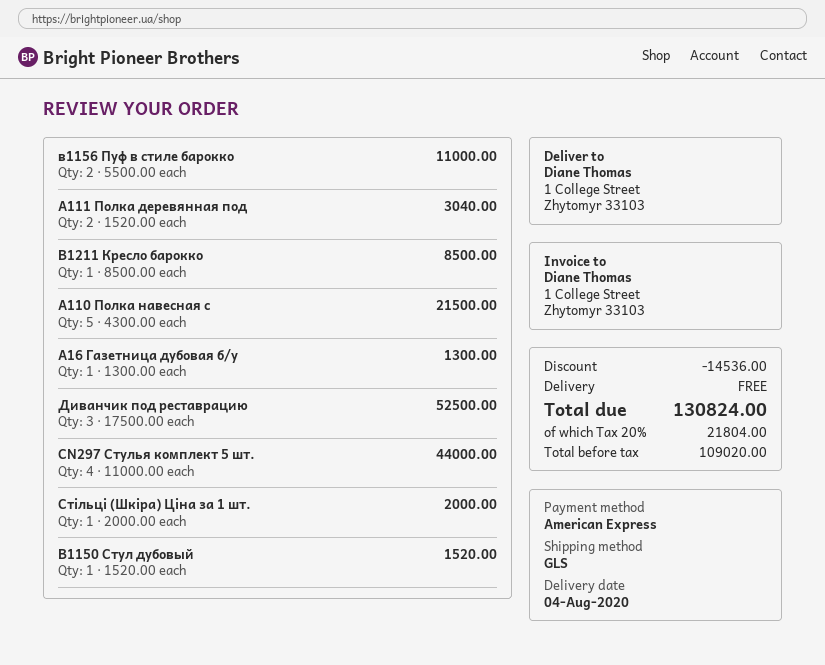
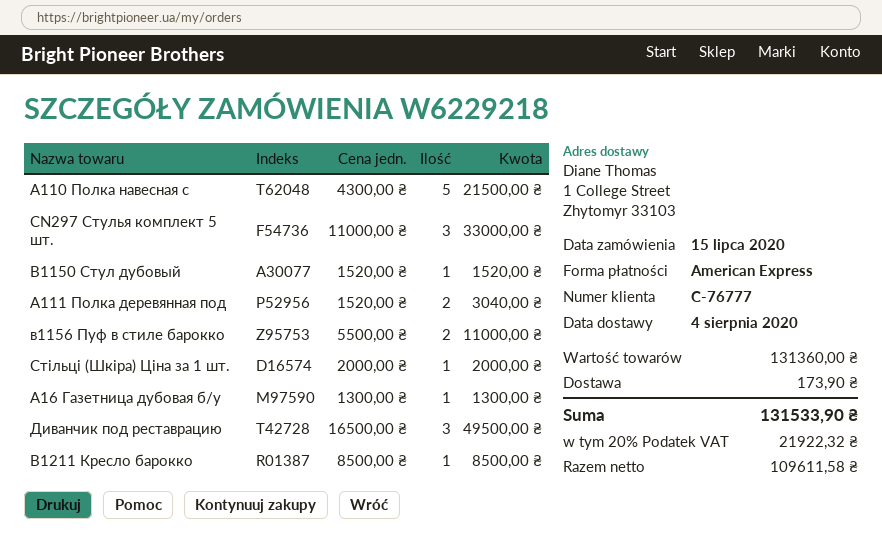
Диванчик под реставрацию: 3 x 17500.00 = 52500.00 -> 3 x 16500.00 = 49500.00
CN297 Стулья комплект 5 шт.: 4 x 11000.00 = 44000.00 -> 3 x 11000.00 = 33000.00
discount: 14536.00 -> none
shipping: 0.00 -> 173.90
net: 109020.00 -> 109611.58
tax: 20% = 21804.00 -> 20% = 21922.32
total: 130824.00 -> 131533.90

